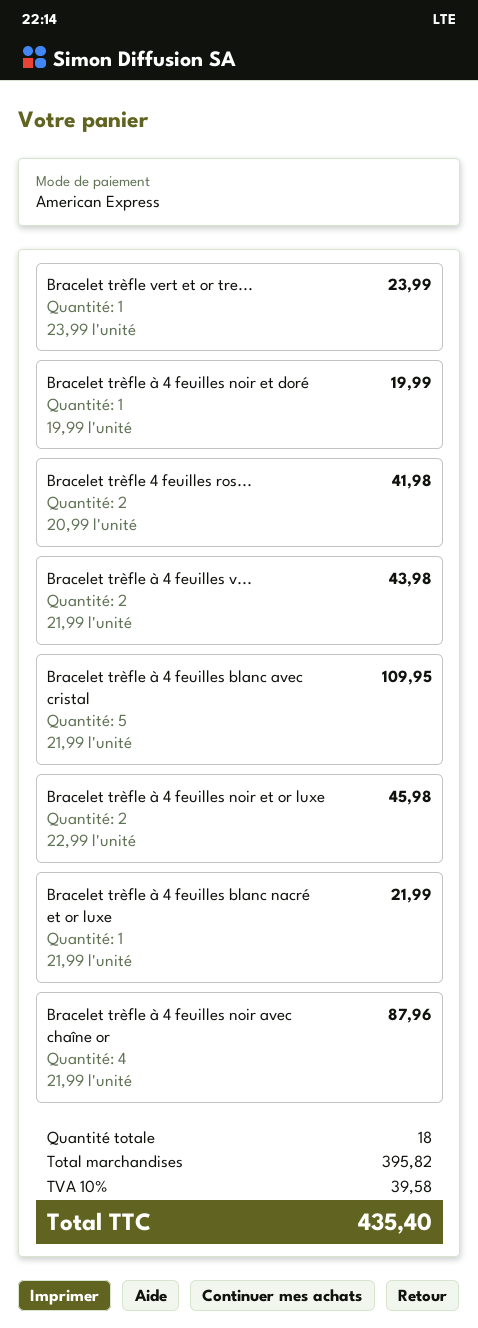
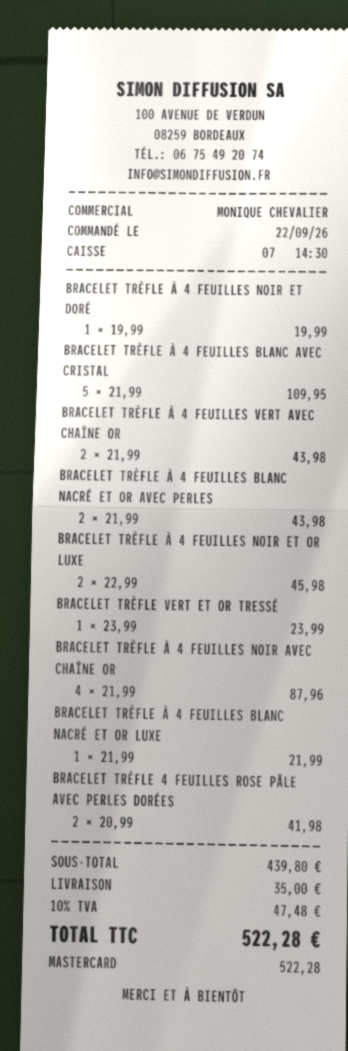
payment method: American Express -> Mastercard
BRACELET TRÈFLE À 4 FEUILLES BLANC NACRÉ ET OR AVEC PERLES: none -> 2 x 21.99 = 43.98
subtotal: 395.82 -> 439.80
shipping: none -> 35.00
tax: 10% = 39.58 -> 10% = 47.48
total: 435.40 -> 522.28

